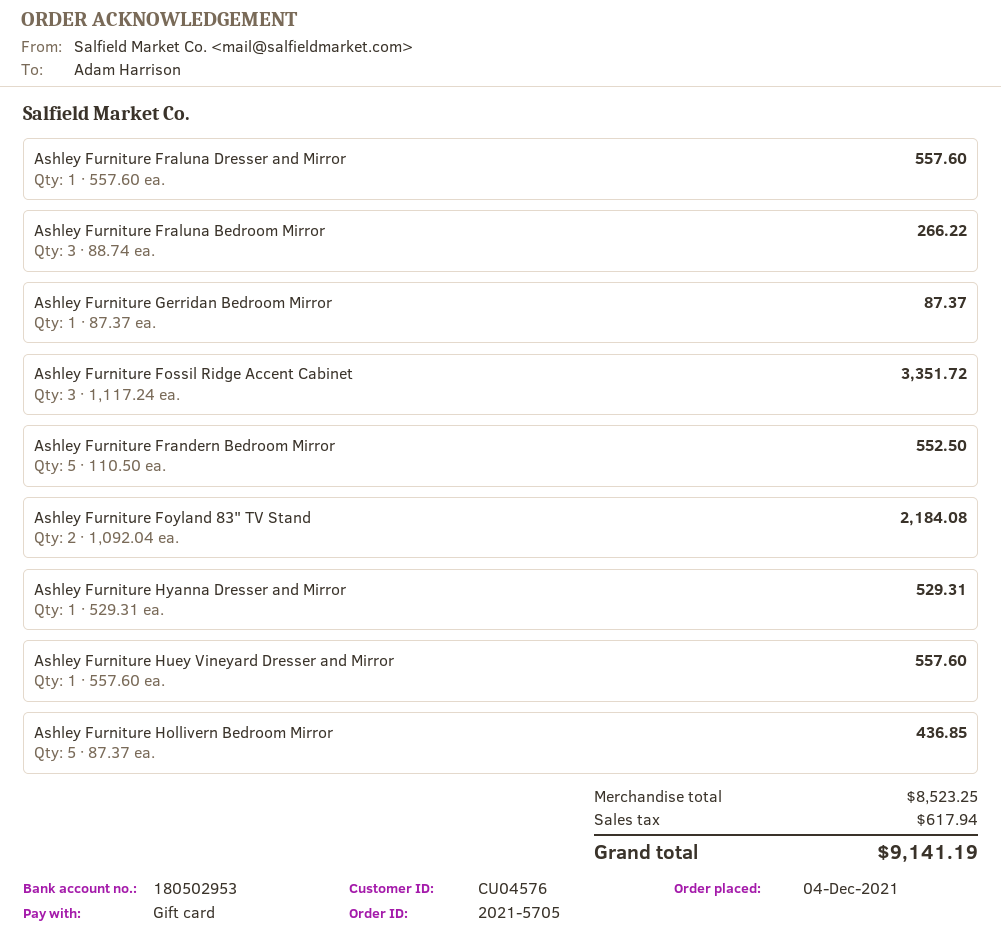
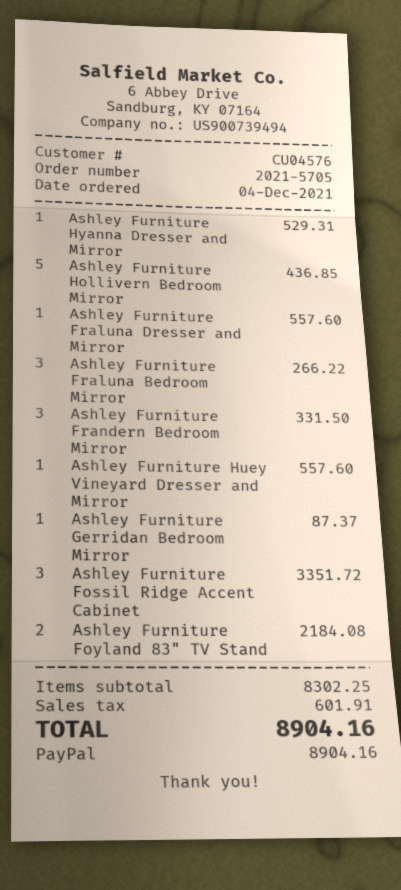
payment method: gift card -> PayPal
Ashley Furniture Frandern Bedroom Mirror: 5 for 552.50 -> 3 for 331.50
subtotal: 8523.25 -> 8302.25
tax: 617.94 -> 601.91
total: 9141.19 -> 8904.16

